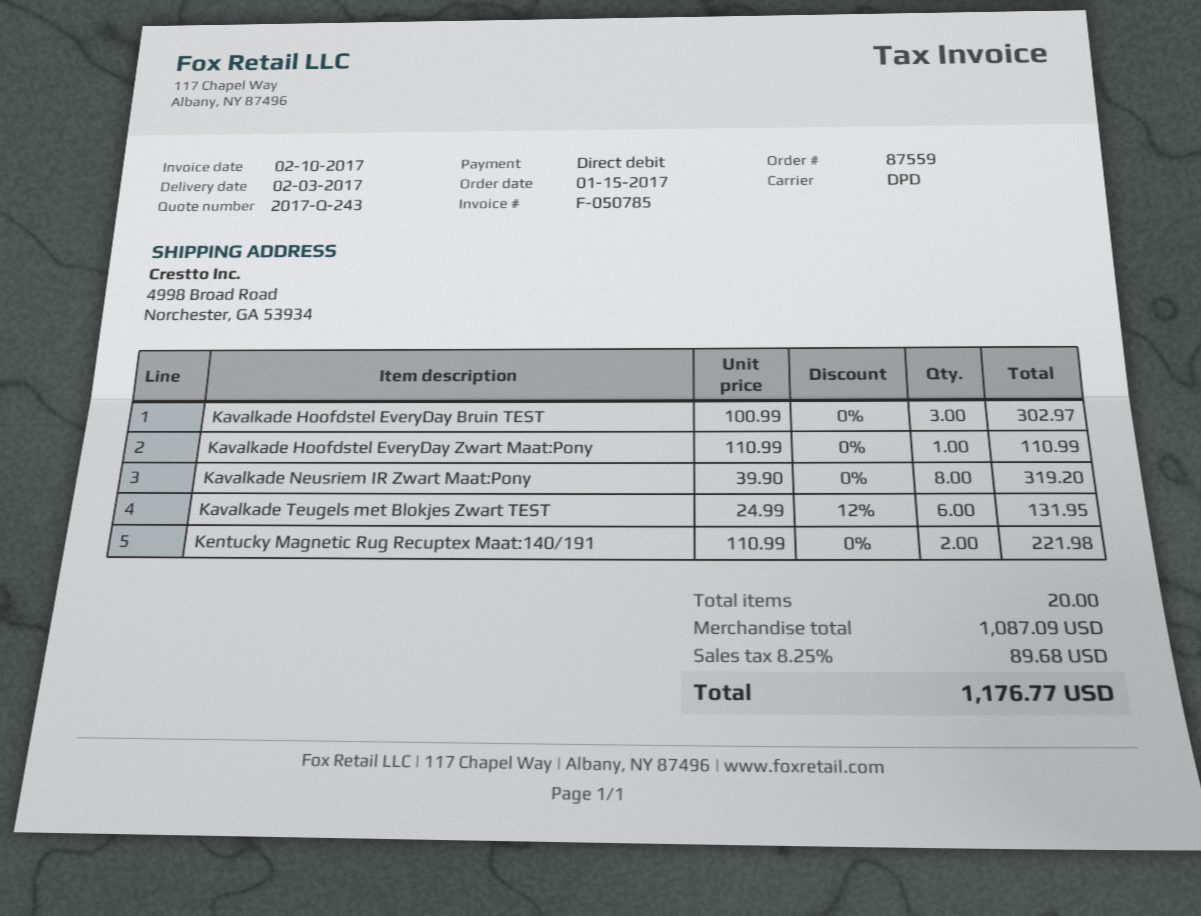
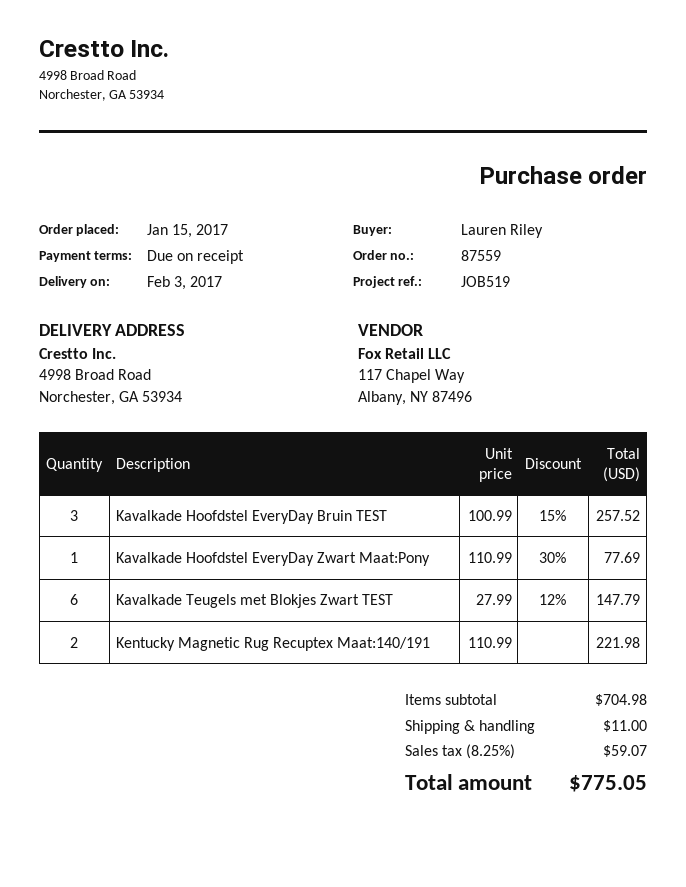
Kavalkade Hoofdstel EveryDay Bruin TEST: 3 x 100.99 = 302.97 -> 3 x 100.99 - 15% = 257.52
Kavalkade Hoofdstel EveryDay Zwart Maat:Pony: 1 x 110.99 = 110.99 -> 1 x 110.99 - 30% = 77.69
Kavalkade Neusriem IR Zwart Maat:Pony: 8 x 39.90 = 319.20 -> none
Kavalkade Teugels met Blokjes Zwart TEST: 6 x 24.99 - 12% = 131.95 -> 6 x 27.99 - 12% = 147.79
subtotal: 1087.09 -> 704.98
shipping: none -> 11.00
tax: 8.25% = 89.68 -> 8.25% = 59.07
total: 1176.77 -> 775.05

